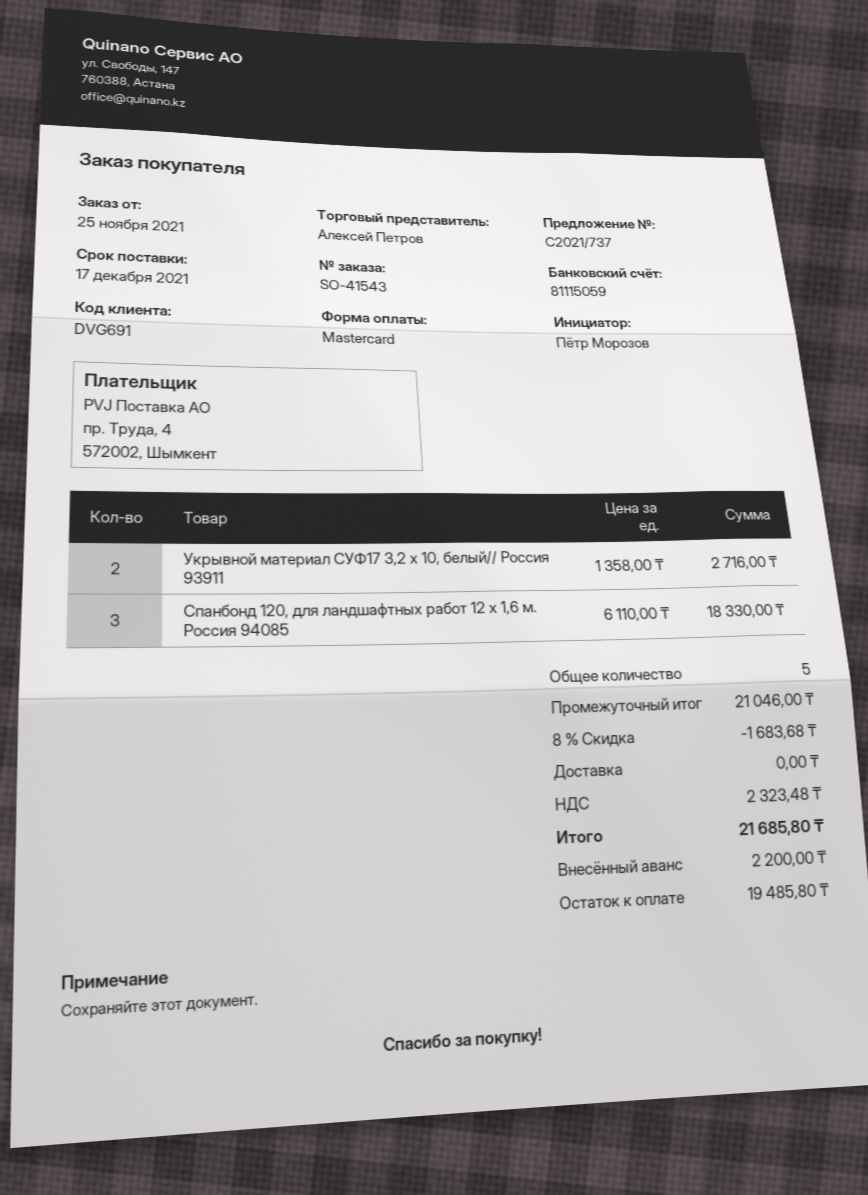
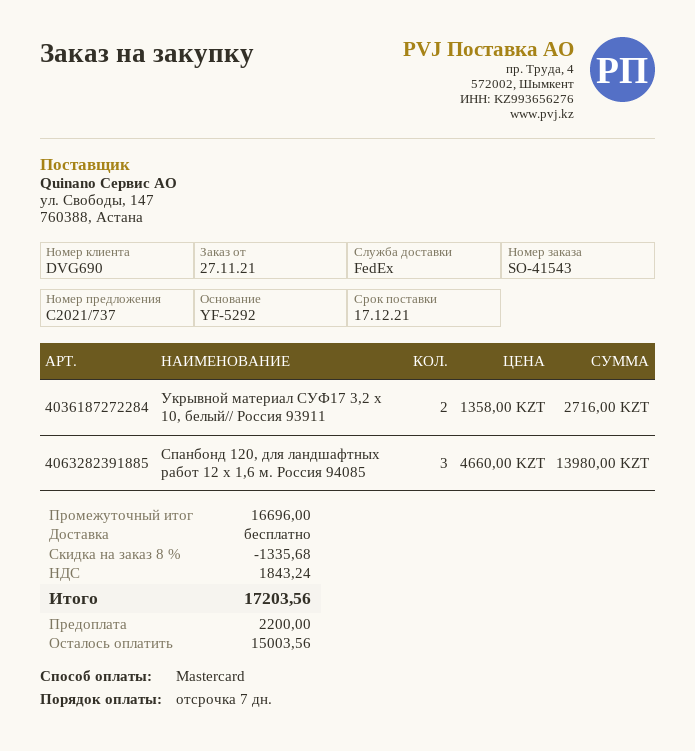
order date: 2021-11-25 -> 2021-11-27
customer number: DVG691 -> DVG690
Спанбонд 120, для ландшафтных работ 12 х 1,6 м. Россия 94085: 3 x 6110.00 = 18330.00 -> 3 x 4660.00 = 13980.00
subtotal: 21046.00 -> 16696.00
discount: 8% = 1683.68 -> 8% = 1335.68
tax: 2323.48 -> 1843.24
total: 21685.80 -> 17203.56
balance: 19485.80 -> 15003.56

